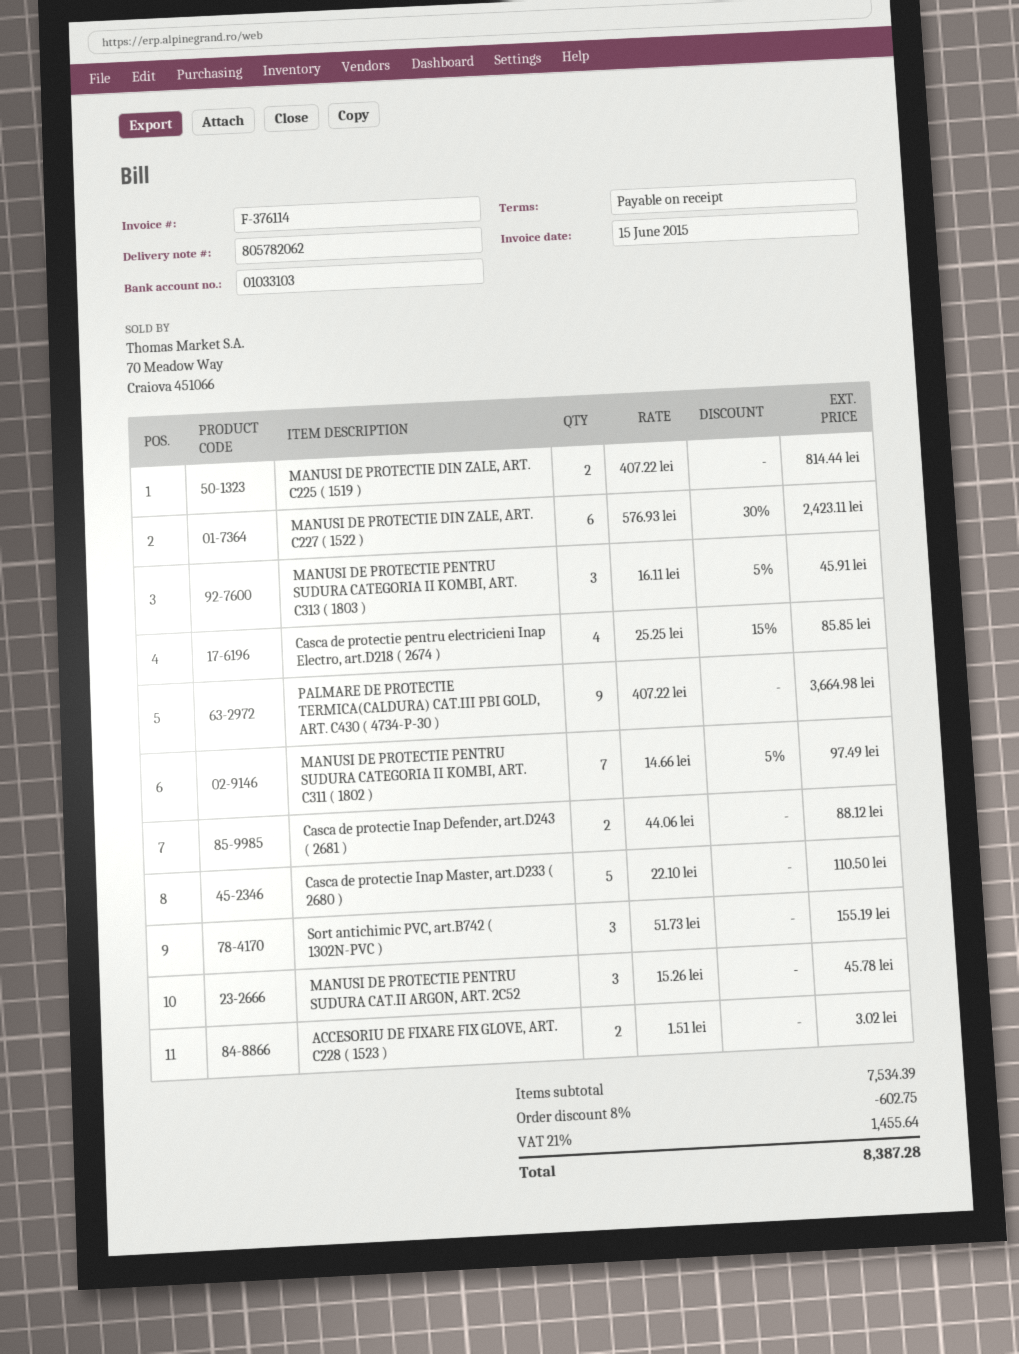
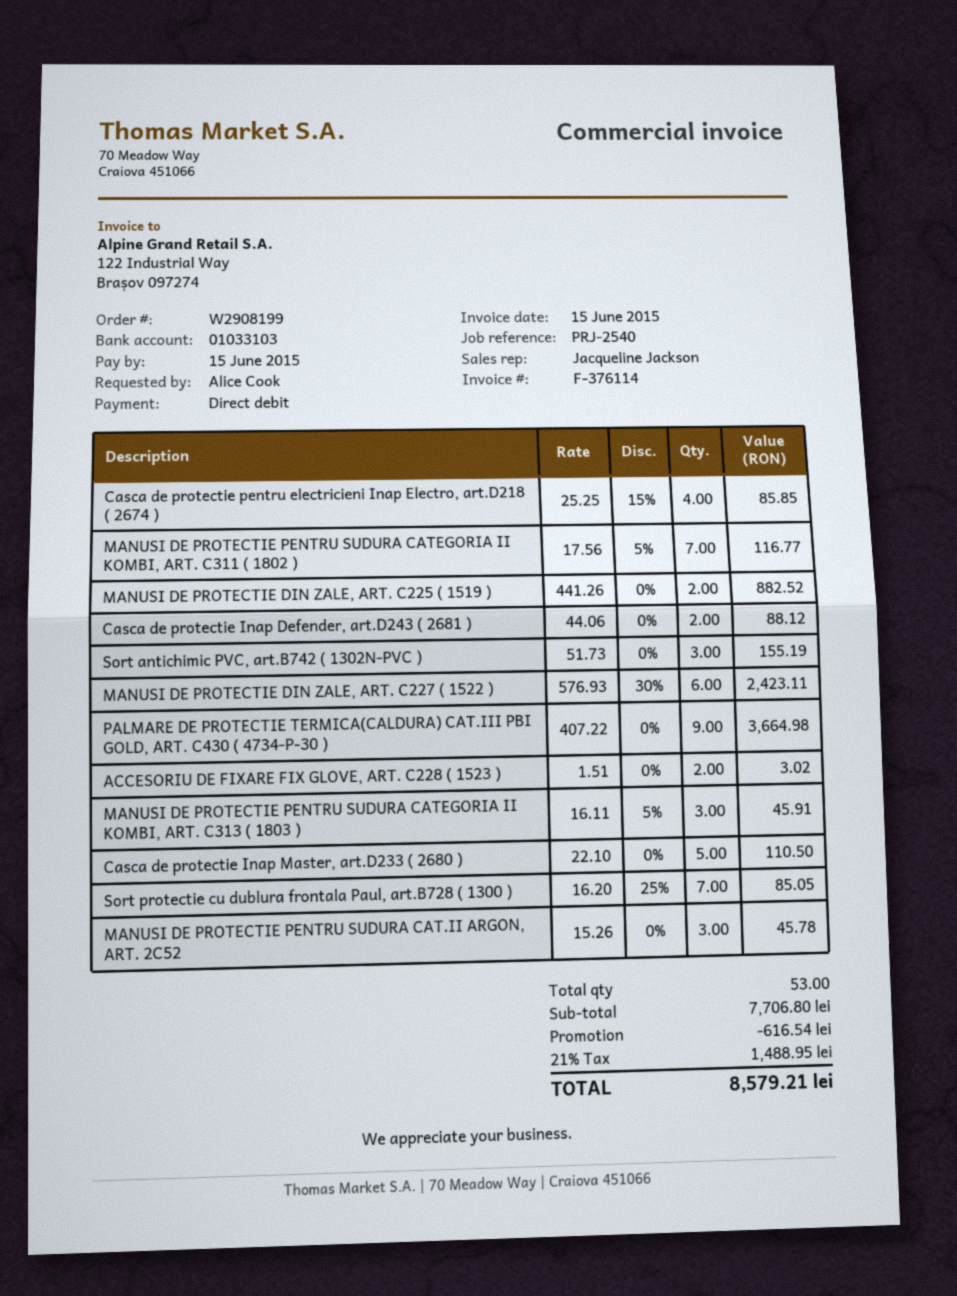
MANUSI DE PROTECTIE DIN ZALE, ART. C225 ( 1519 ): 2 x 407.22 = 814.44 -> 2 x 441.26 = 882.52
MANUSI DE PROTECTIE PENTRU SUDURA CATEGORIA II KOMBI, ART. C311 ( 1802 ): 7 x 14.66 - 5% = 97.49 -> 7 x 17.56 - 5% = 116.77
Sort protectie cu dublura frontala Paul, art.B728 ( 1300 ): none -> 7 x 16.20 - 25% = 85.05
subtotal: 7534.39 -> 7706.80
discount: 602.75 -> 616.54
tax: 21% = 1455.64 -> 21% = 1488.95
total: 8387.28 -> 8579.21

